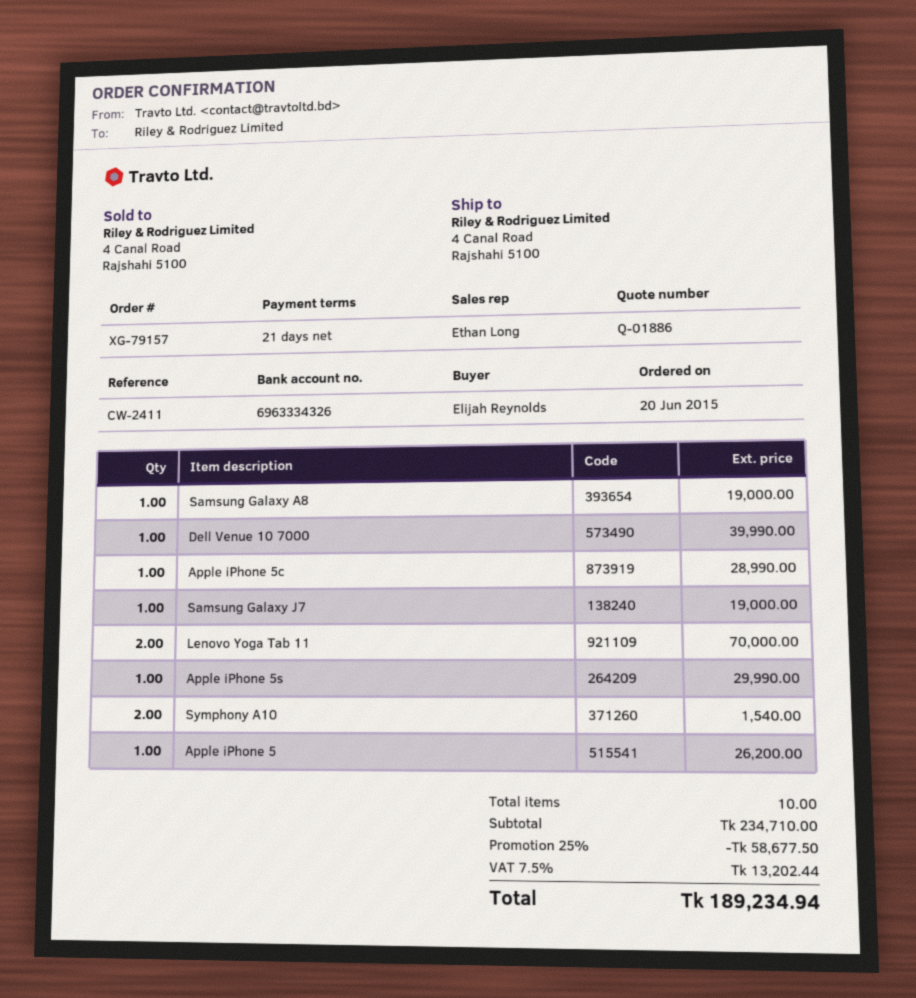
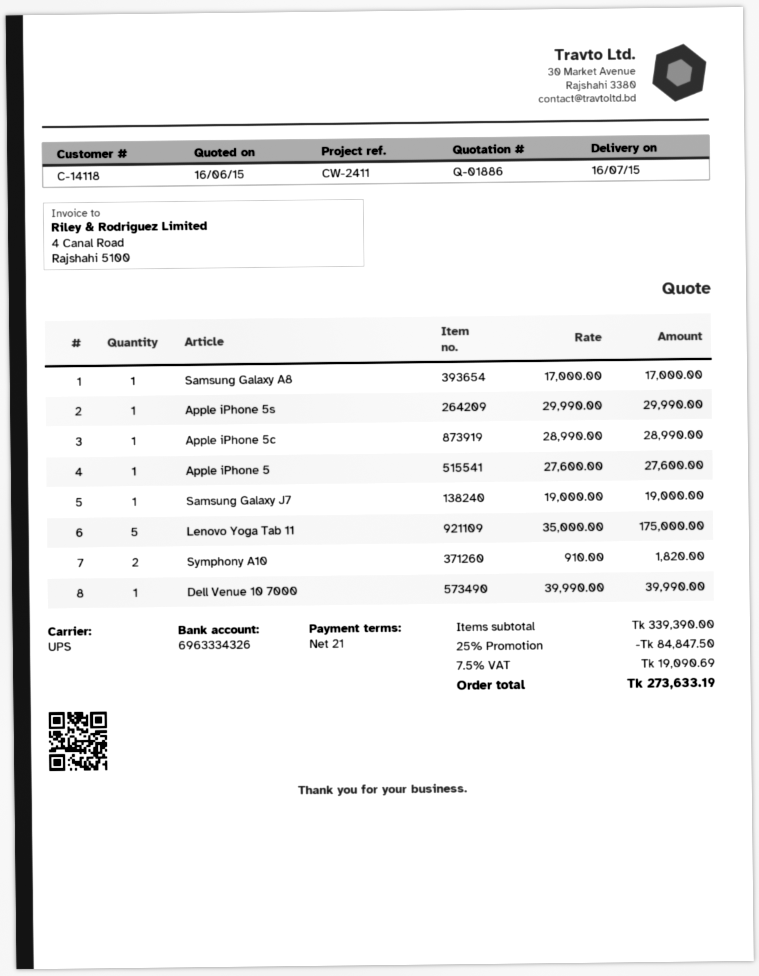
Samsung Galaxy A8: 1 for 19000.00 -> 1 for 17000.00
Lenovo Yoga Tab 11: 2 for 70000.00 -> 5 for 175000.00
Symphony A10: 2 for 1540.00 -> 2 for 1820.00
Apple iPhone 5: 1 for 26200.00 -> 1 for 27600.00
subtotal: 234710.00 -> 339390.00
discount: 25% = 58677.50 -> 25% = 84847.50
tax: 7.5% = 13202.44 -> 7.5% = 19090.69
total: 189234.94 -> 273633.19

